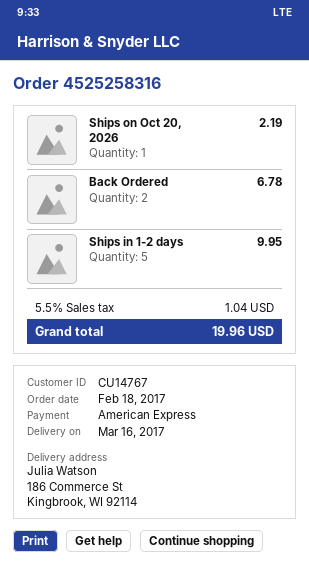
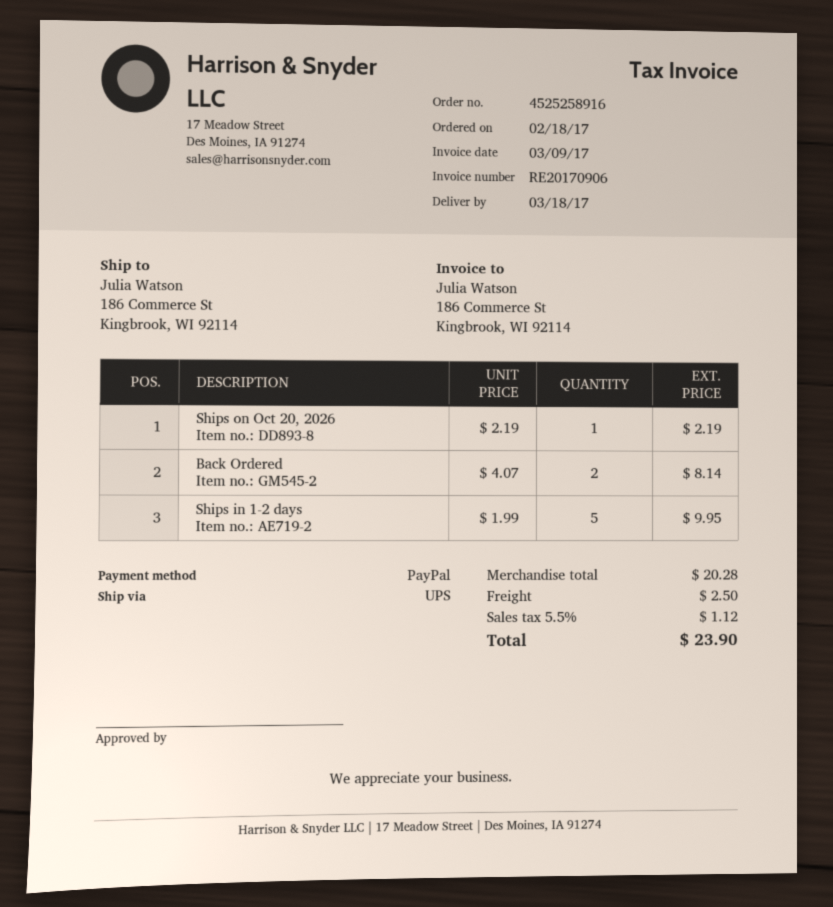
order number: 4525258316 -> 4525258916
delivery date: 2017-03-16 -> 2017-03-18
payment method: American Express -> PayPal
Back Ordered: 2 for 6.78 -> 2 for 8.14
shipping: none -> 2.50
tax: 5.5% = 1.04 -> 5.5% = 1.12
total: 19.96 -> 23.90

